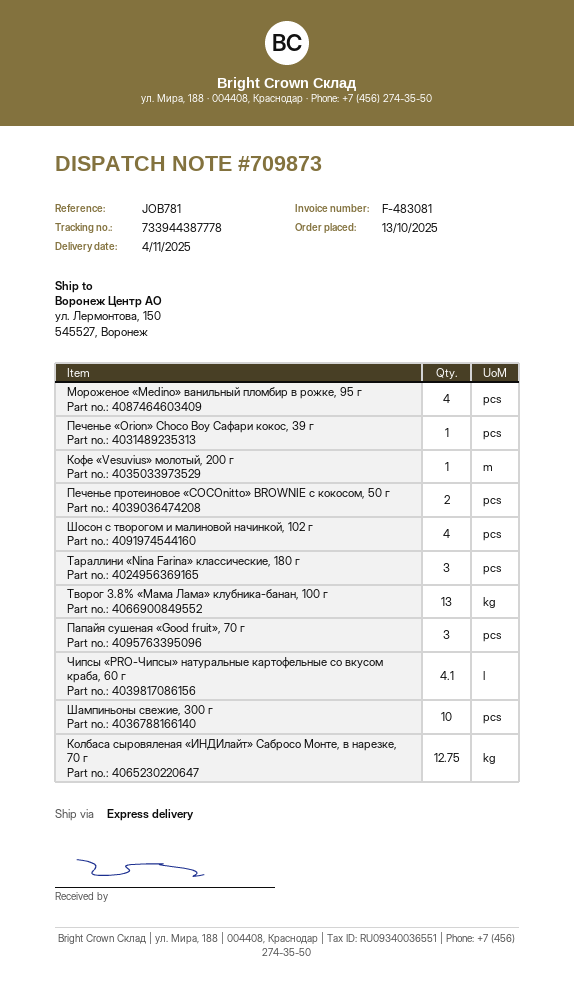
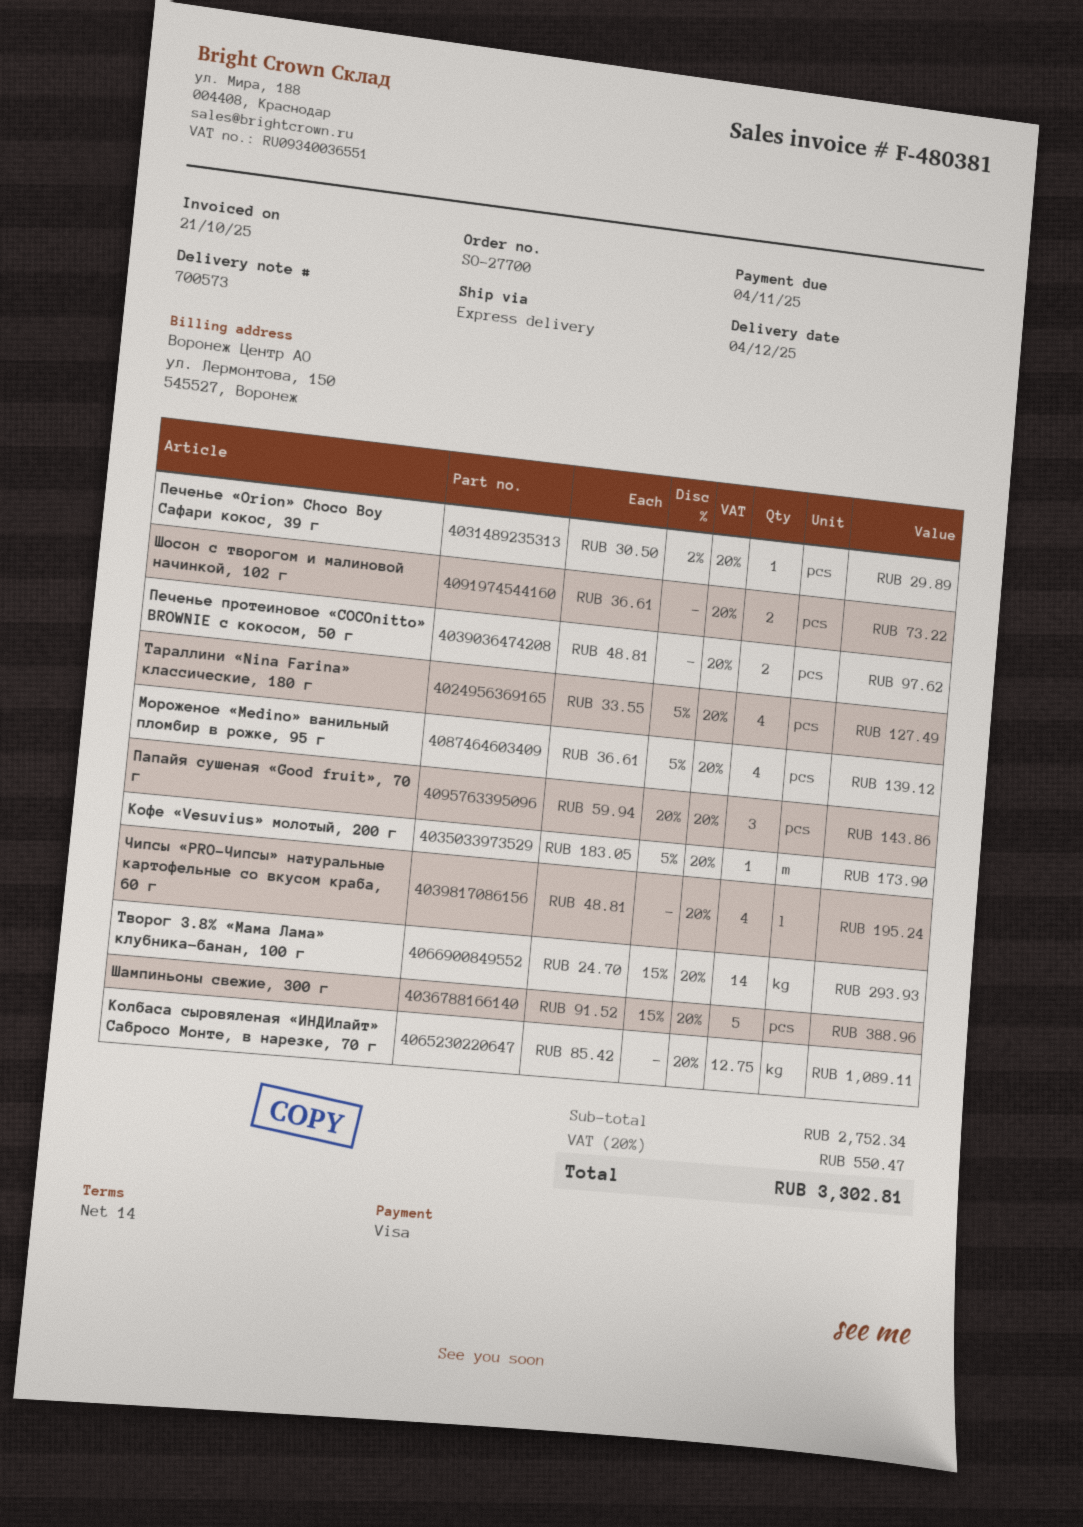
delivery note number: 709873 -> 700573
delivery date: 2025-11-04 -> 2025-12-04
invoice number: F-483081 -> F-480381
Шосон с творогом и малиновой начинкой, 102 г: 4 -> 2
Тараллини «Nina Farina» классические, 180 г: 3 -> 4
Творог 3.8% «Мама Лама» клубника-банан, 100 г: 13 -> 14
Чипсы «PRO-Чипсы» натуральные картофельные со вкусом краба, 60 г: 4.1 -> 4
Шампиньоны свежие, 300 г: 10 -> 5

